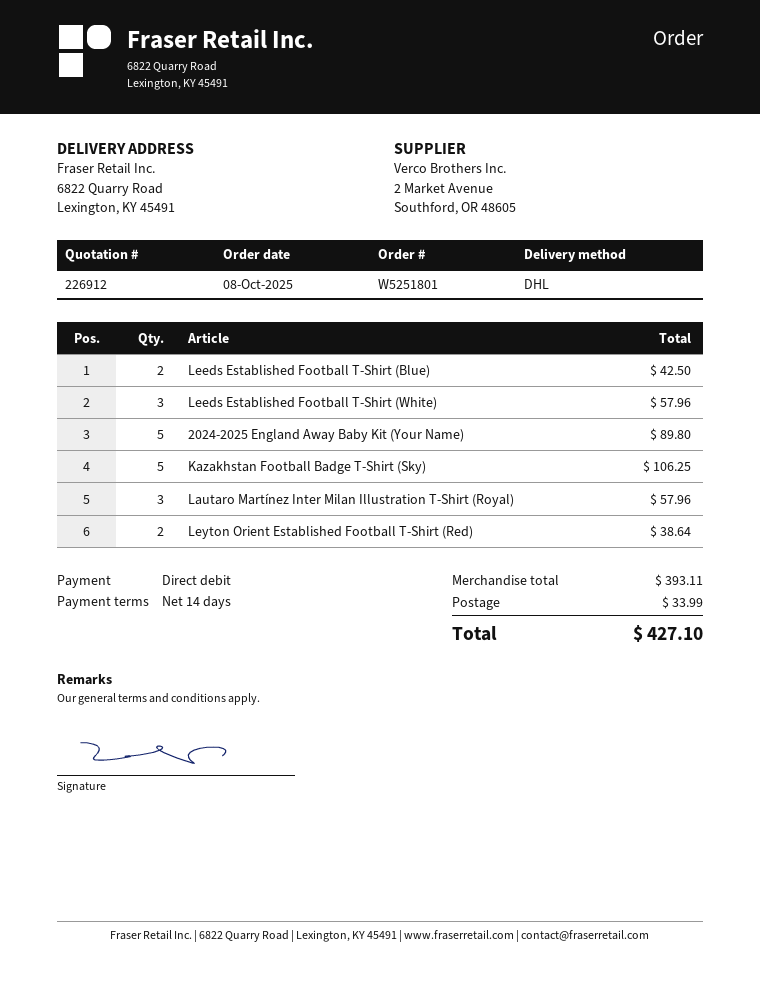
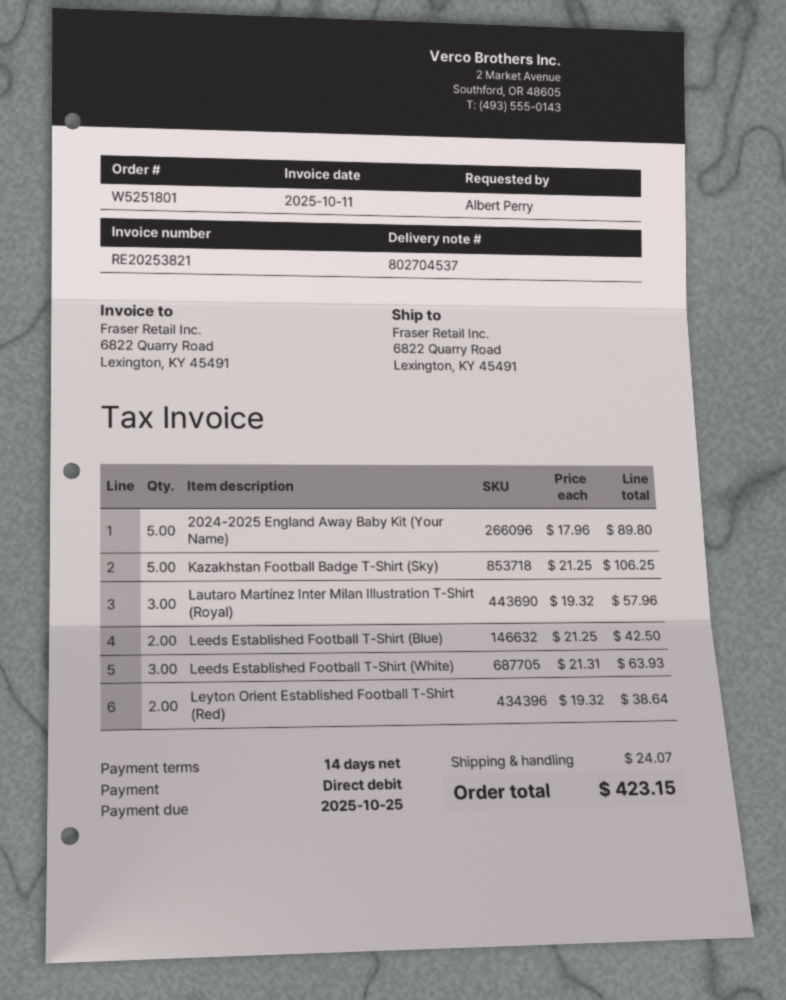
Leeds Established Football T-Shirt (White): 3 for 57.96 -> 3 for 63.93
shipping: 33.99 -> 24.07
total: 427.10 -> 423.15

